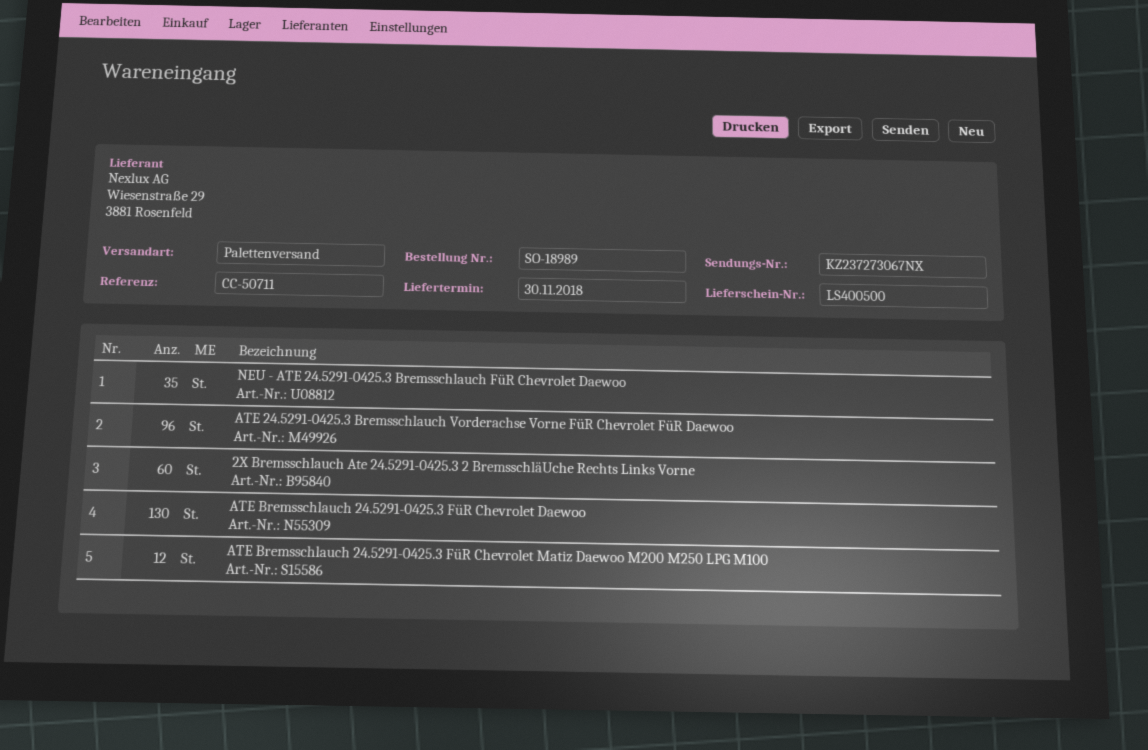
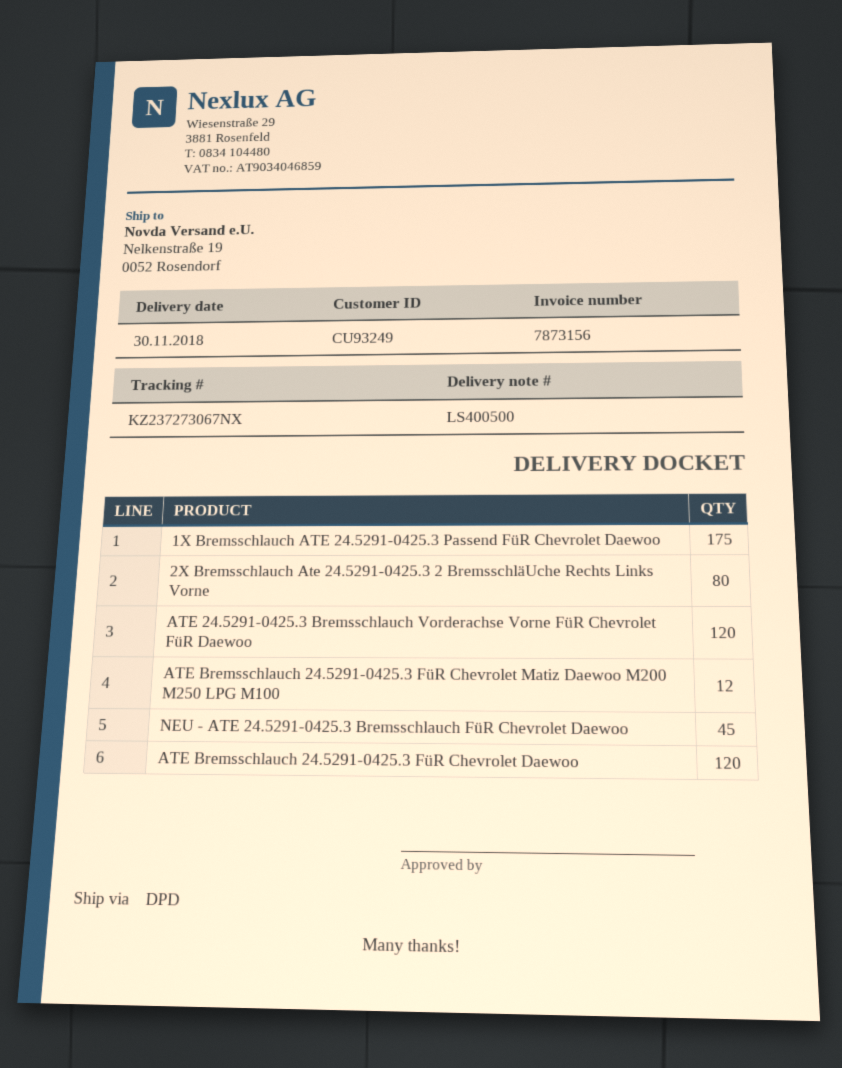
shipping method: pallet freight -> DPD
NEU - ATE 24.5291-0425.3 Bremsschlauch FüR Chevrolet Daewoo: 35 -> 45
ATE 24.5291-0425.3 Bremsschlauch Vorderachse Vorne FüR Chevrolet FüR Daewoo: 96 -> 120
2X Bremsschlauch Ate 24.5291-0425.3 2 BremsschläUche Rechts Links Vorne: 60 -> 80
ATE Bremsschlauch 24.5291-0425.3 FüR Chevrolet Daewoo: 130 -> 120
1X Bremsschlauch ATE 24.5291-0425.3 Passend FüR Chevrolet Daewoo: none -> 175

